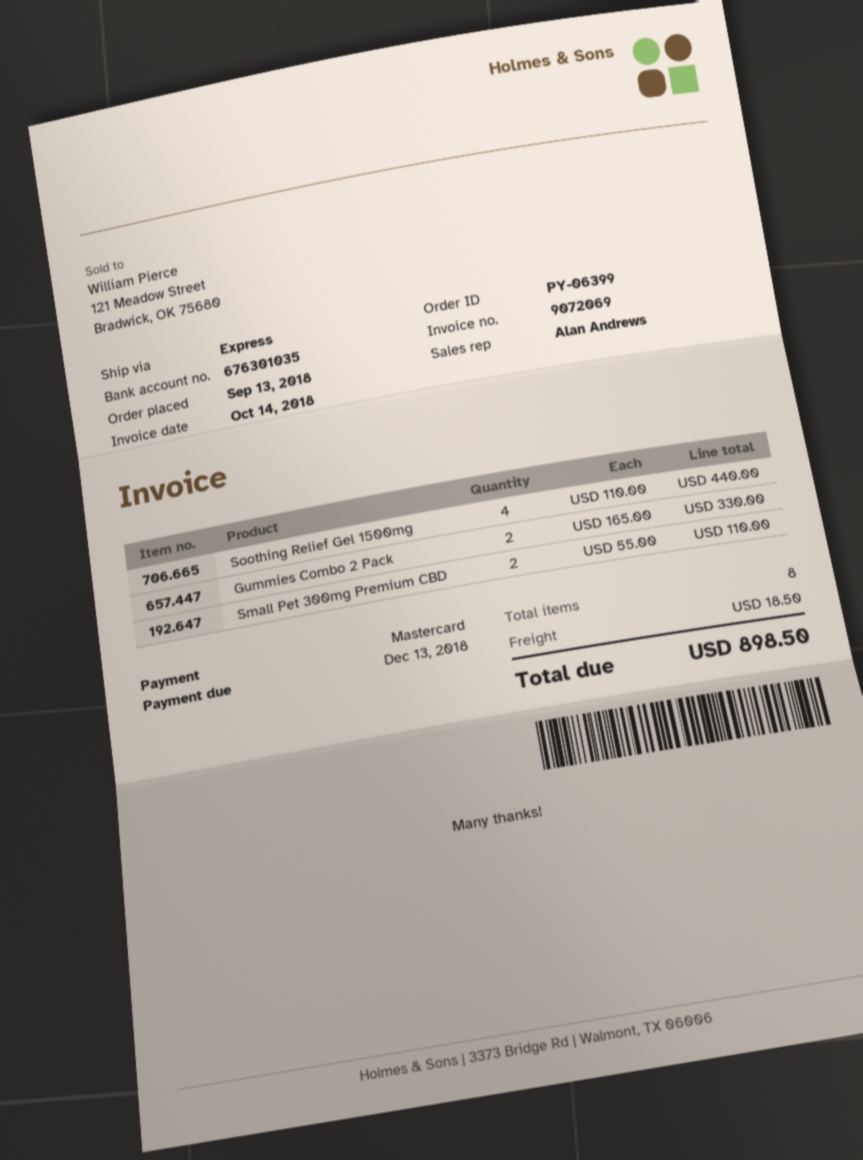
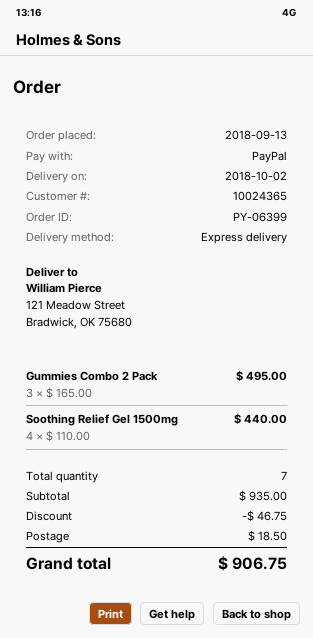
payment method: Mastercard -> PayPal
Gummies Combo 2 Pack: 2 x 165.00 = 330.00 -> 3 x 165.00 = 495.00
Small Pet 300mg Premium CBD: 2 x 55.00 = 110.00 -> none
total quantity: 8 -> 7
discount: none -> 46.75
total: 898.50 -> 906.75

